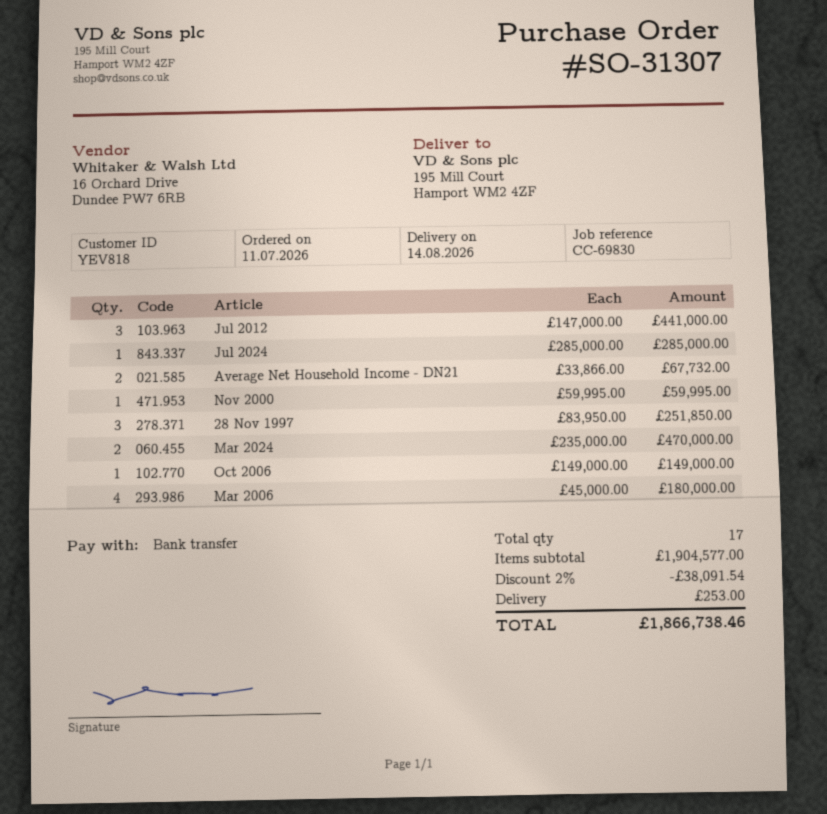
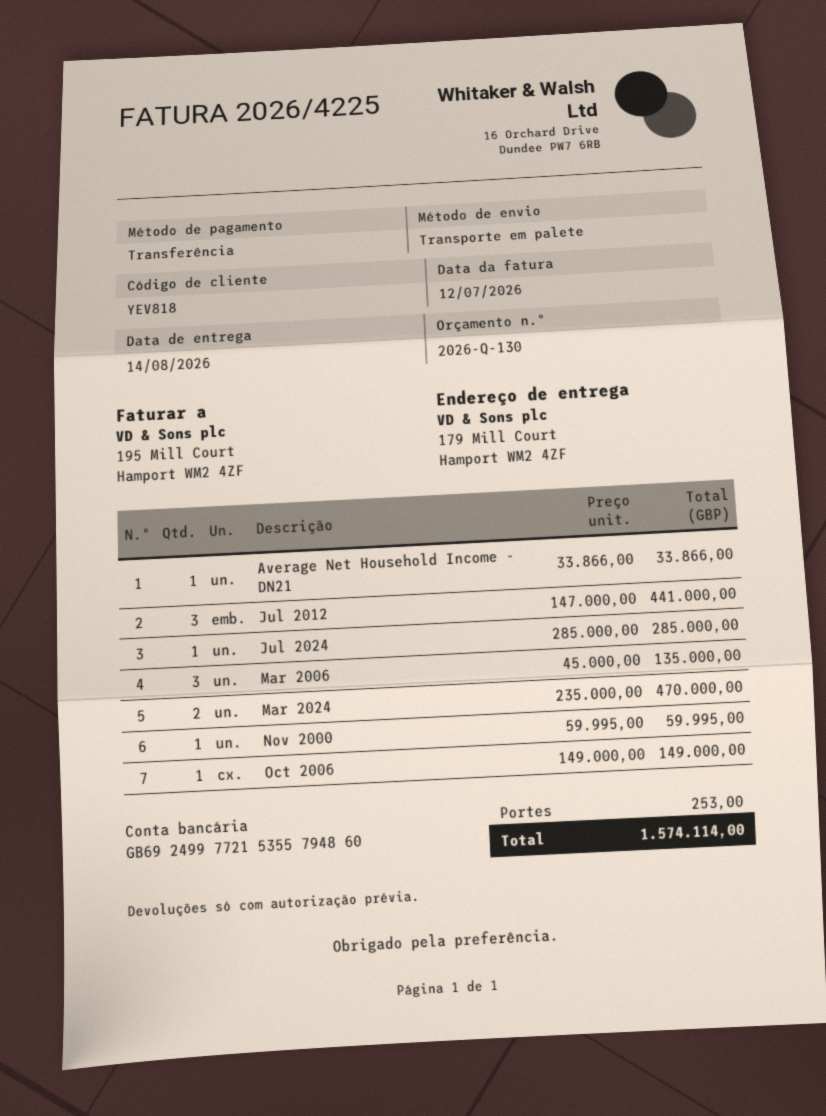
ship to: 195 Mill Court, Hamport WM2 4ZF -> 179 Mill Court, Hamport WM2 4ZF
Average Net Household Income - DN21: 2 x 33866.00 = 67732.00 -> 1 x 33866.00 = 33866.00
28 Nov 1997: 3 x 83950.00 = 251850.00 -> none
Mar 2006: 4 x 45000.00 = 180000.00 -> 3 x 45000.00 = 135000.00
discount: 2% = 38091.54 -> none
total: 1866738.46 -> 1574114.00

